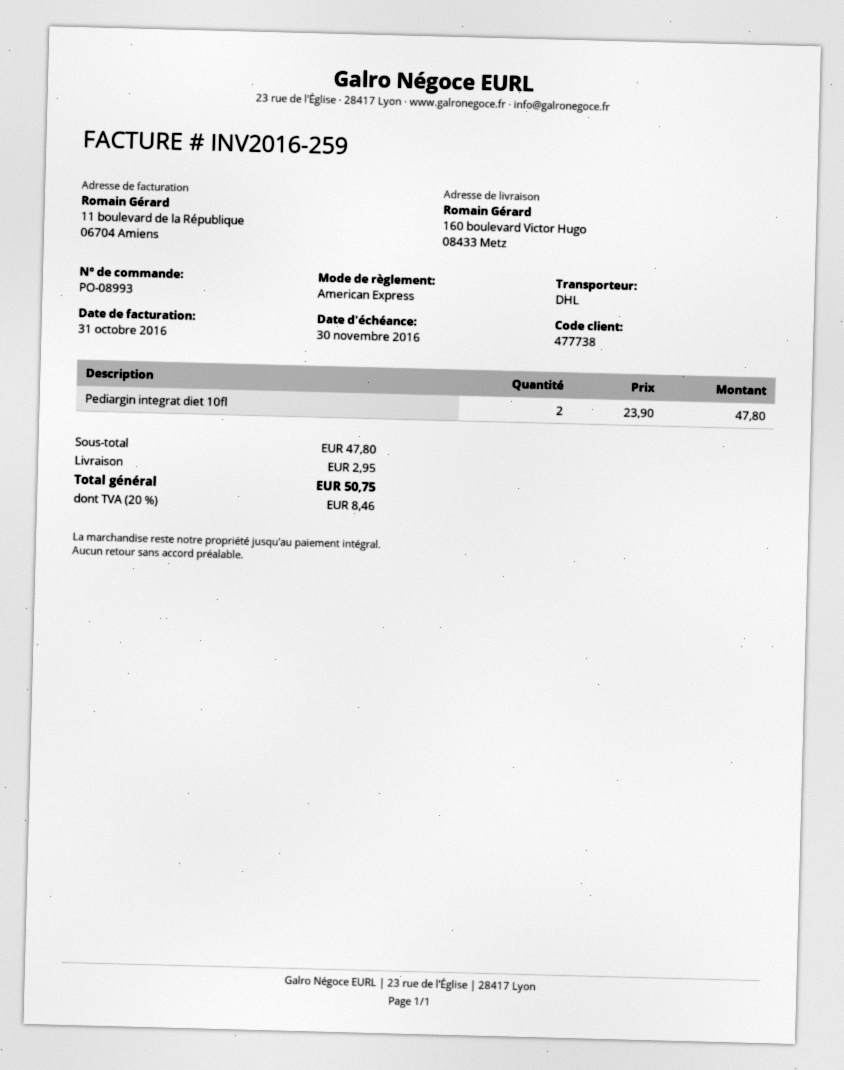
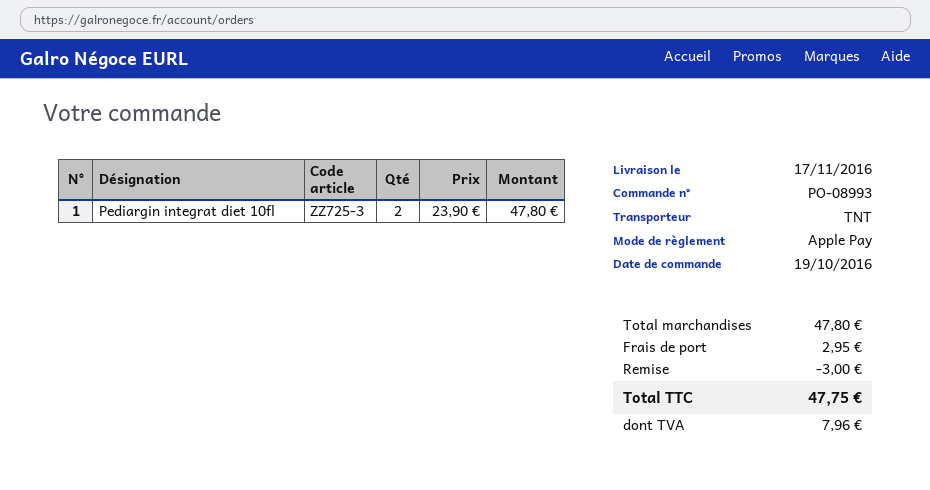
payment method: American Express -> Apple Pay
shipping method: DHL -> TNT
discount: none -> 3.00
tax: 8.46 -> 7.96
total: 50.75 -> 47.75

